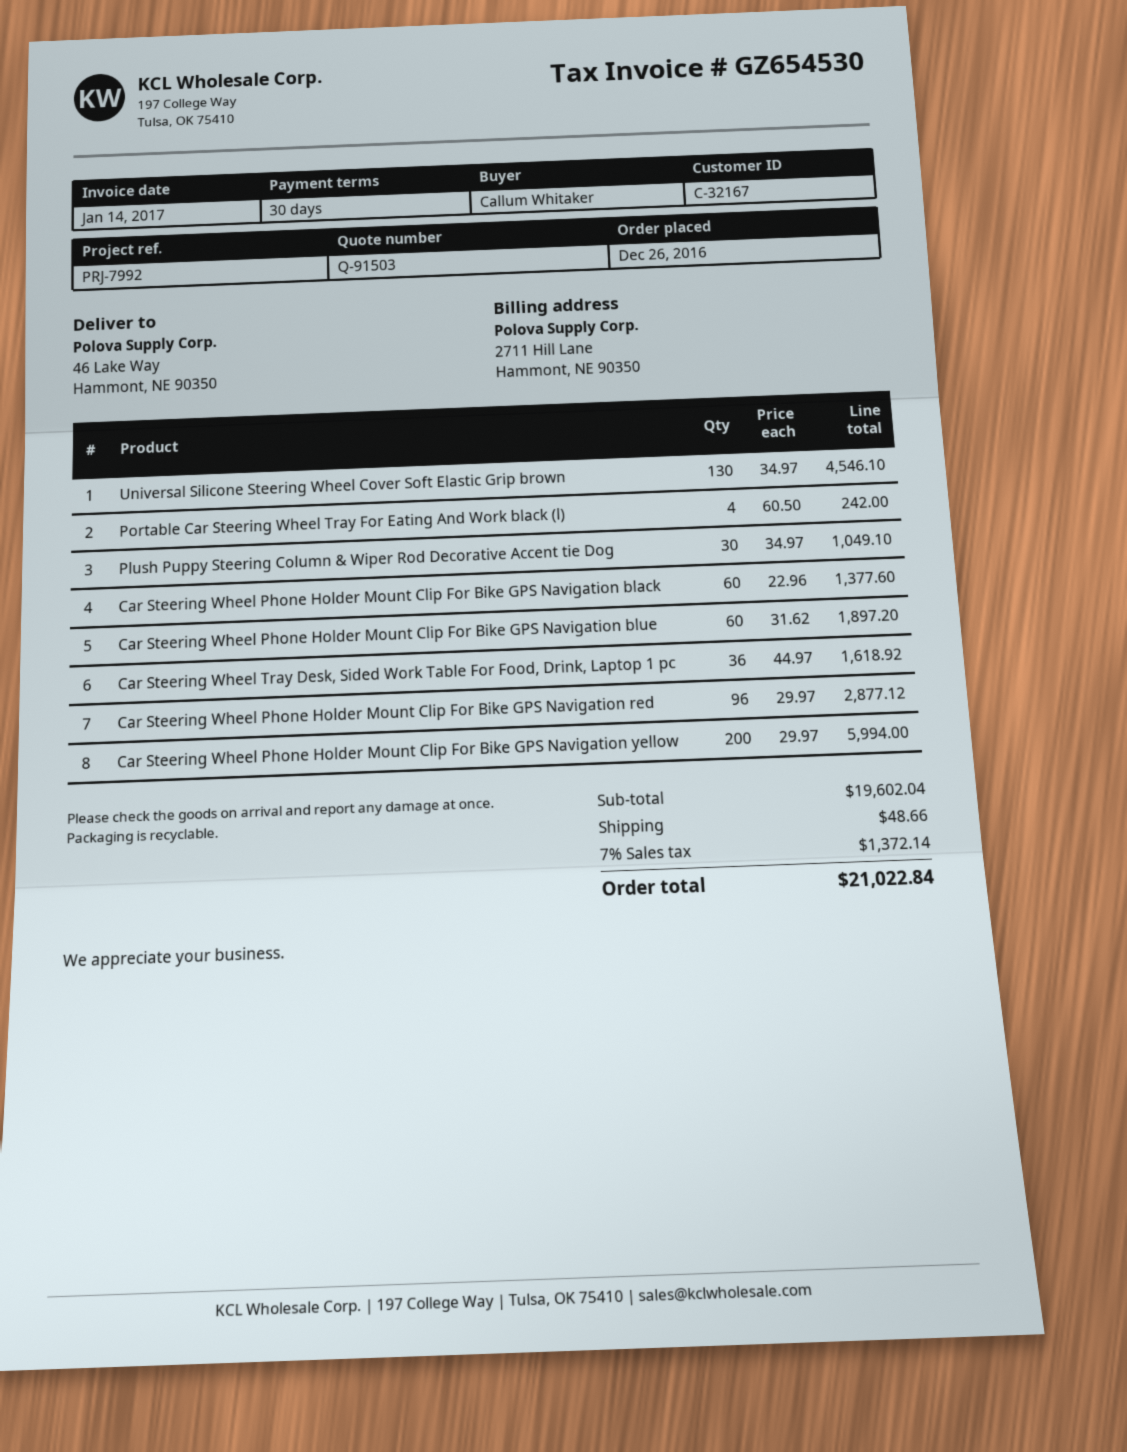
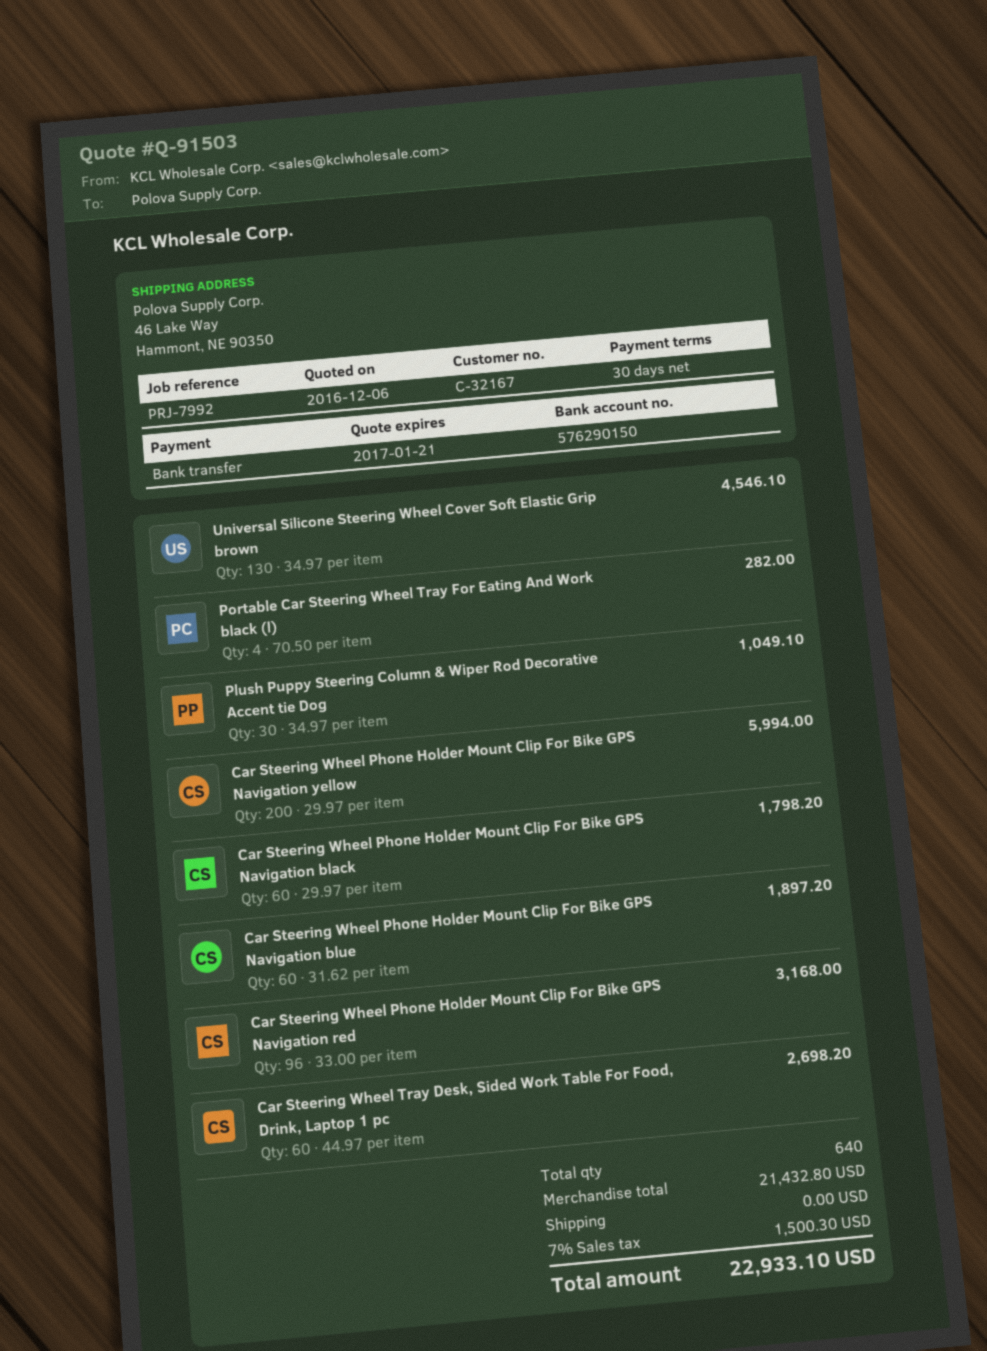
Portable Car Steering Wheel Tray For Eating And Work black (l): 4 x 60.50 = 242.00 -> 4 x 70.50 = 282.00
Car Steering Wheel Phone Holder Mount Clip For Bike GPS Navigation black: 60 x 22.96 = 1377.60 -> 60 x 29.97 = 1798.20
Car Steering Wheel Tray Desk, Sided Work Table For Food, Drink, Laptop 1 pc: 36 x 44.97 = 1618.92 -> 60 x 44.97 = 2698.20
Car Steering Wheel Phone Holder Mount Clip For Bike GPS Navigation red: 96 x 29.97 = 2877.12 -> 96 x 33.00 = 3168.00
subtotal: 19602.04 -> 21432.80
shipping: 48.66 -> 0.00
tax: 7% = 1372.14 -> 7% = 1500.30
total: 21022.84 -> 22933.10

